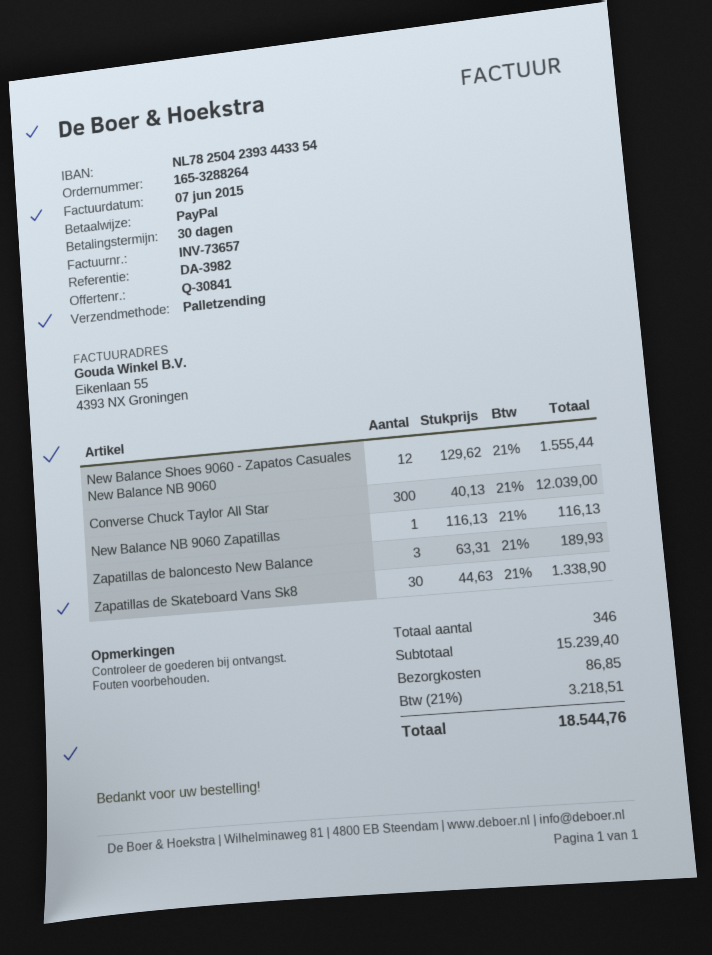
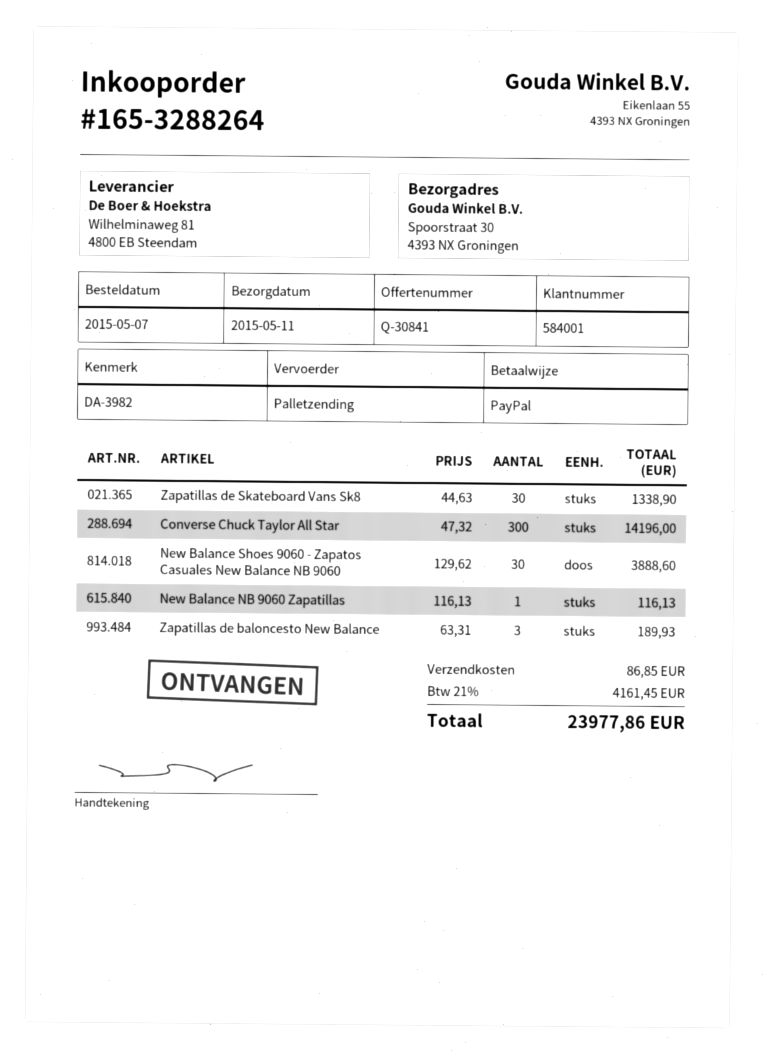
New Balance Shoes 9060 - Zapatos Casuales New Balance NB 9060: 12 x 129.62 = 1555.44 -> 30 x 129.62 = 3888.60
Converse Chuck Taylor All Star: 300 x 40.13 = 12039.00 -> 300 x 47.32 = 14196.00
tax: 21% = 3218.51 -> 21% = 4161.45
total: 18544.76 -> 23977.86

